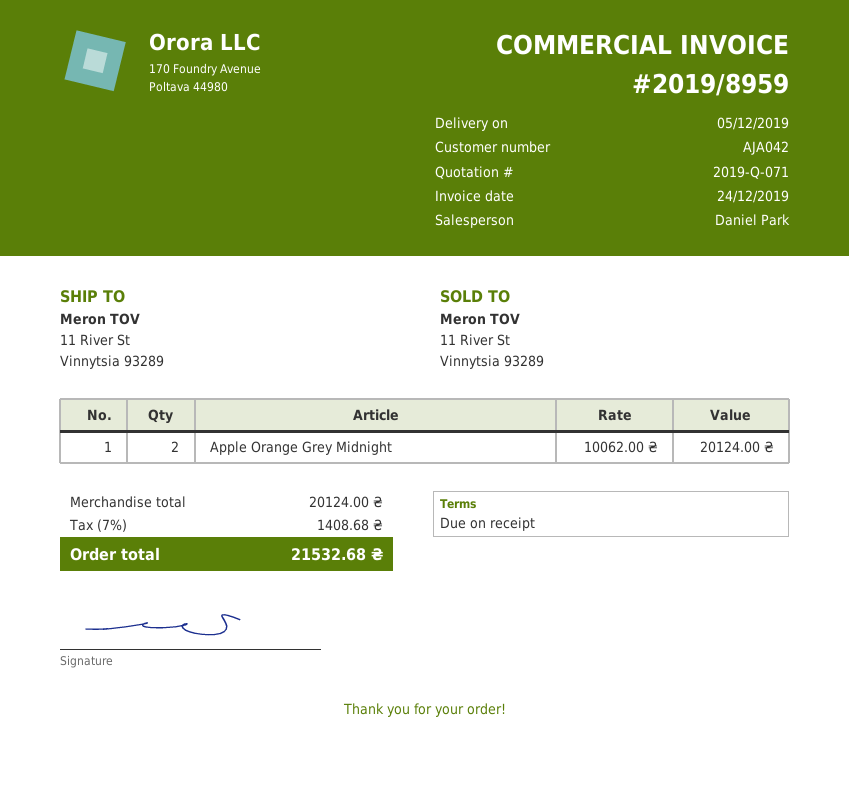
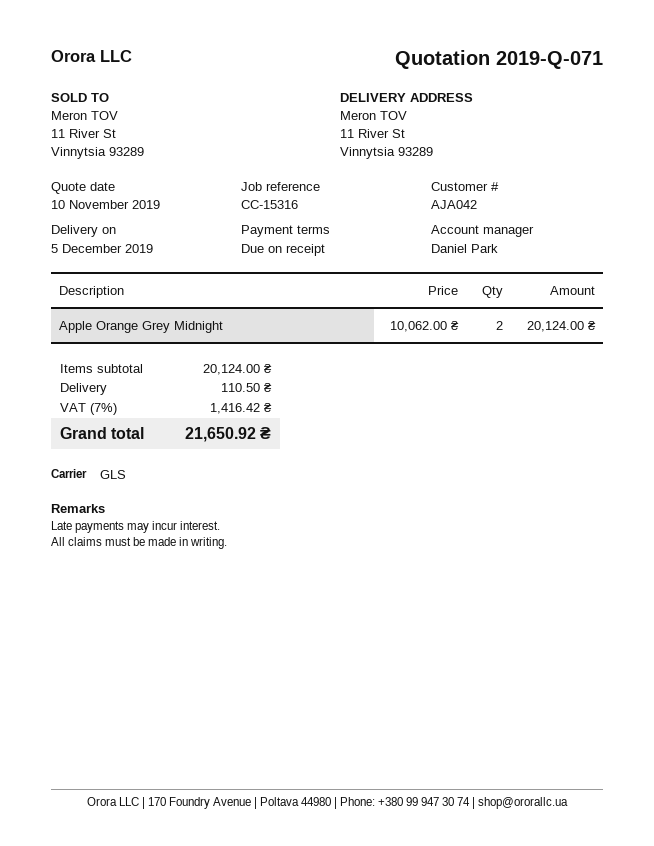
shipping: none -> 110.50
tax: 7% = 1408.68 -> 7% = 1416.42
total: 21532.68 -> 21650.92

